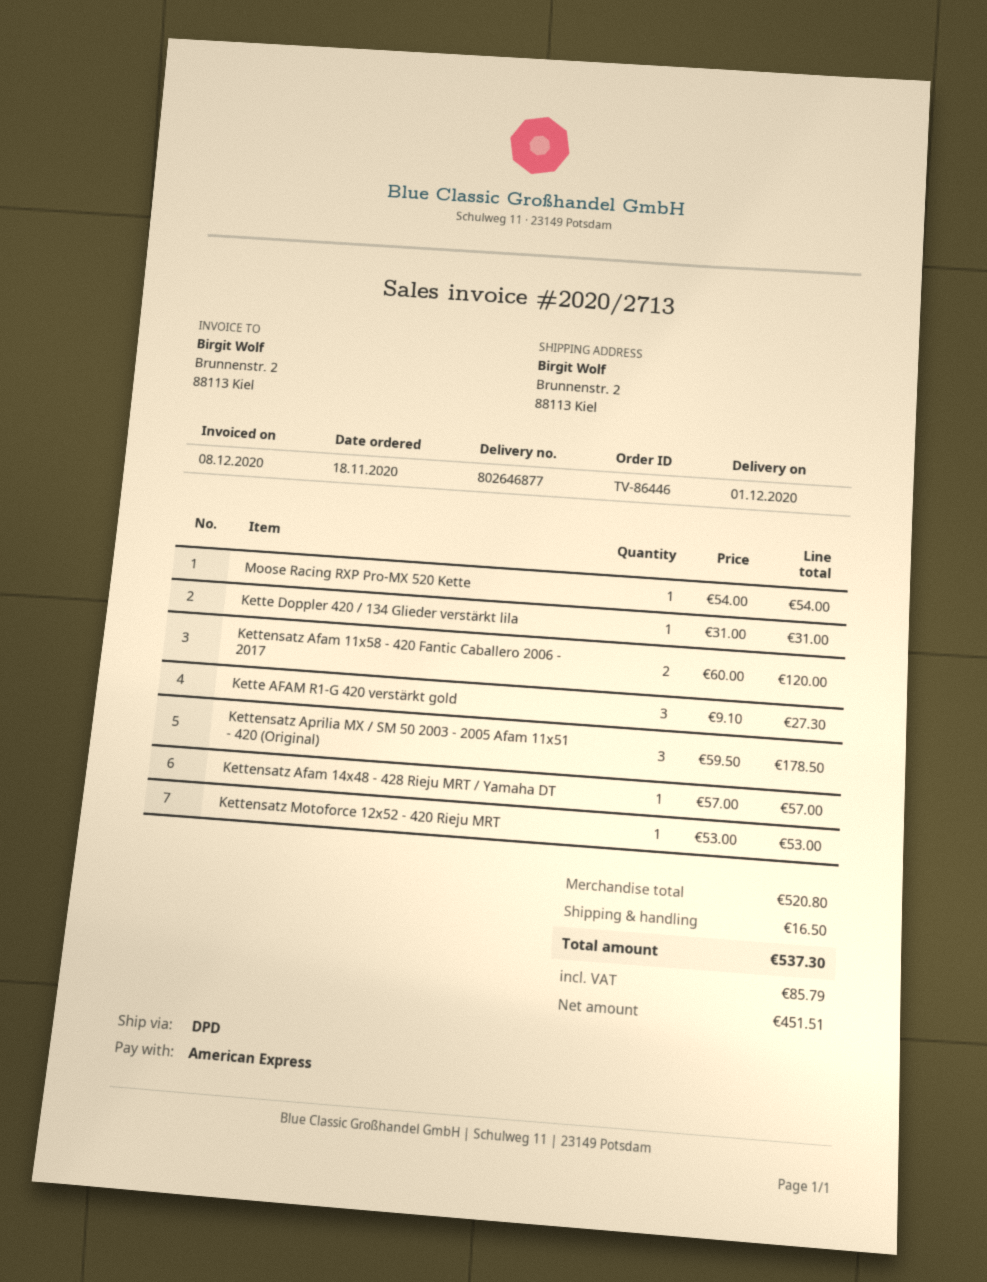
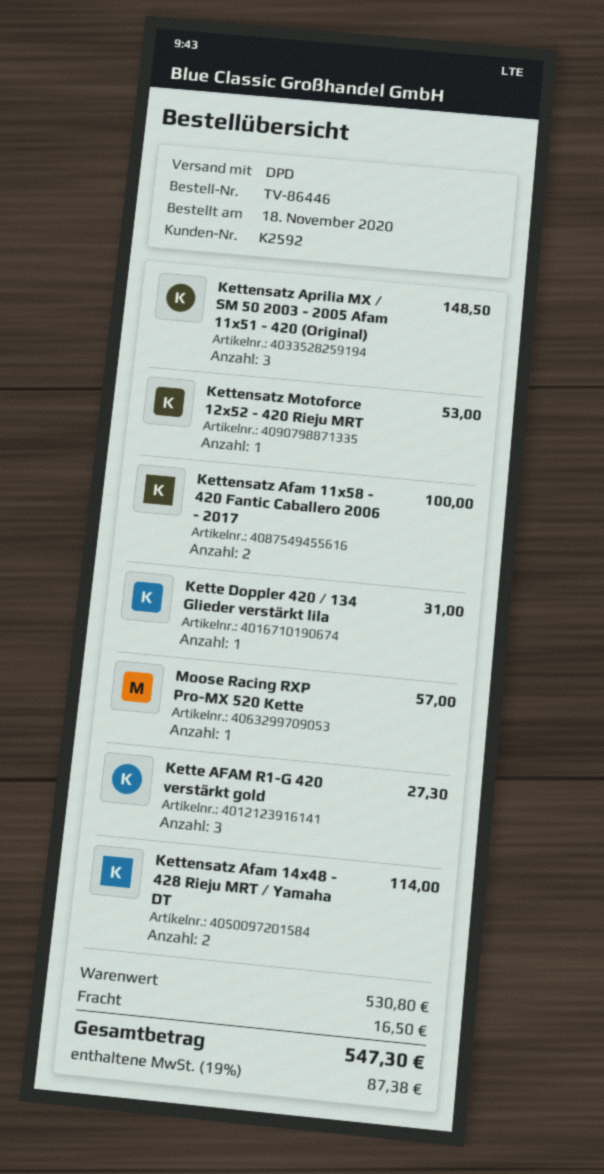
Moose Racing RXP Pro-MX 520 Kette: 1 for 54.00 -> 1 for 57.00
Kettensatz Afam 11x58 - 420 Fantic Caballero 2006 - 2017: 2 for 120.00 -> 2 for 100.00
Kettensatz Aprilia MX / SM 50 2003 - 2005 Afam 11x51 - 420 (Original): 3 for 178.50 -> 3 for 148.50
Kettensatz Afam 14x48 - 428 Rieju MRT / Yamaha DT: 1 for 57.00 -> 2 for 114.00
subtotal: 520.80 -> 530.80
tax: 85.79 -> 87.38
total: 537.30 -> 547.30

